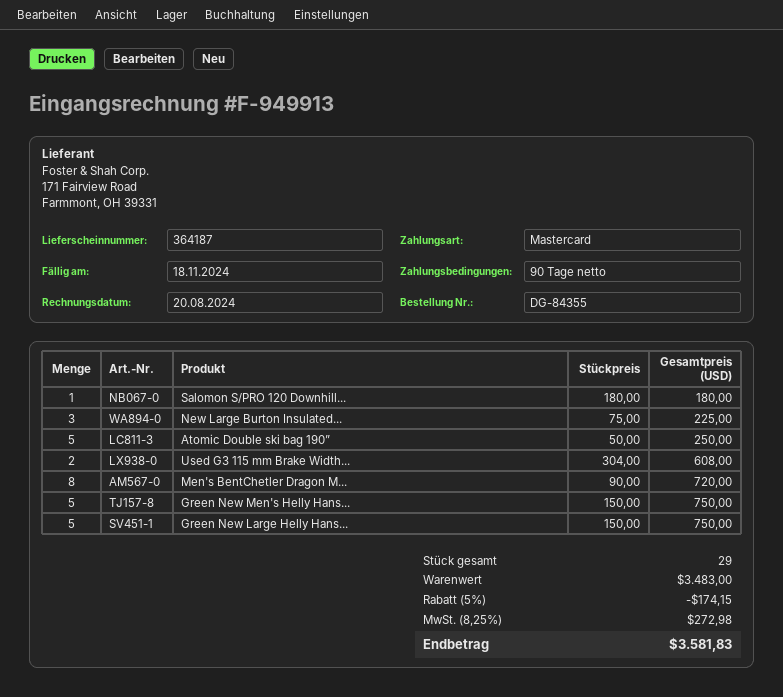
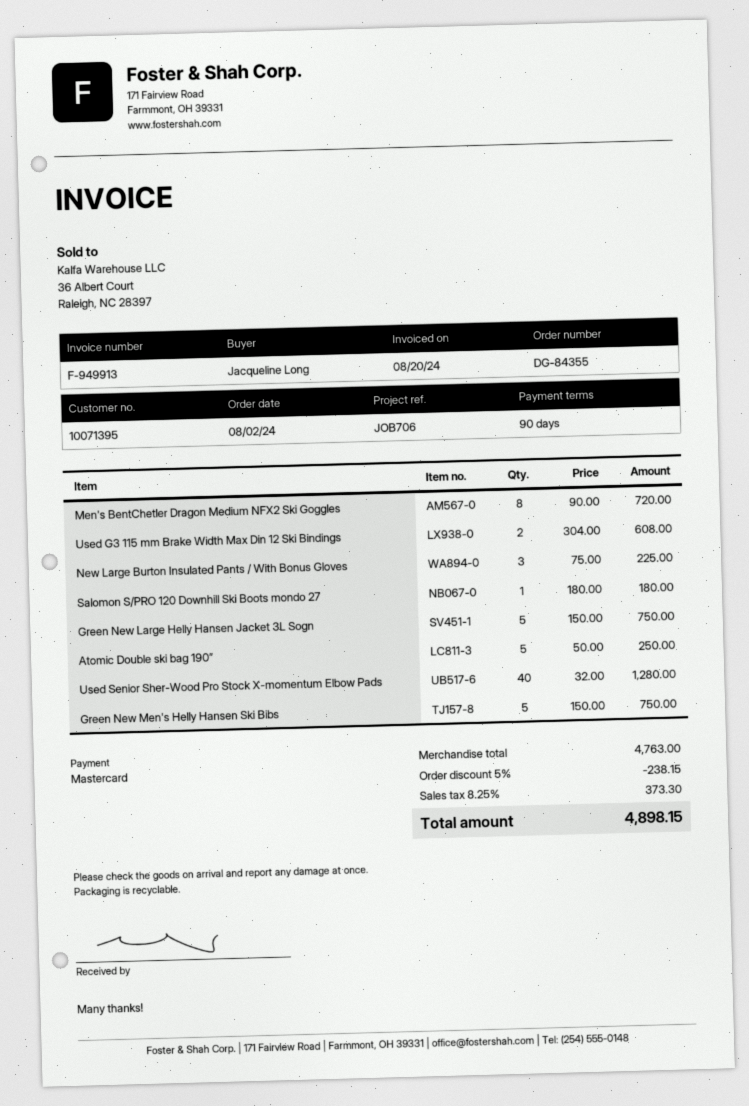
Used Senior Sher-Wood Pro Stock X-momentum Elbow Pads: none -> 40 x 32.00 = 1280.00
subtotal: 3483.00 -> 4763.00
discount: 5% = 174.15 -> 5% = 238.15
tax: 8.25% = 272.98 -> 8.25% = 373.30
total: 3581.83 -> 4898.15

